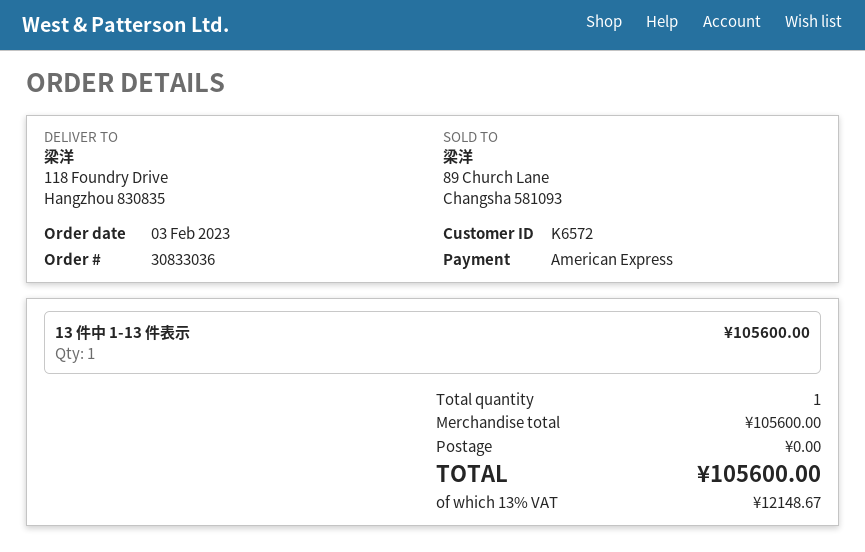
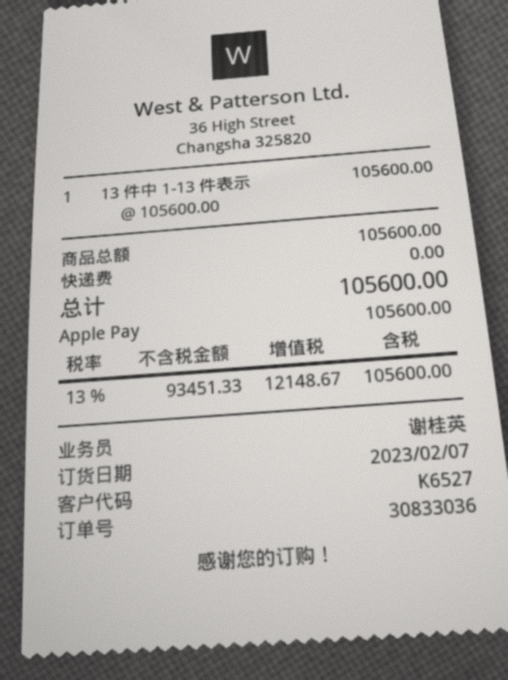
order date: 2023-02-03 -> 2023-02-07
customer number: K6572 -> K6527
payment method: American Express -> Apple Pay

